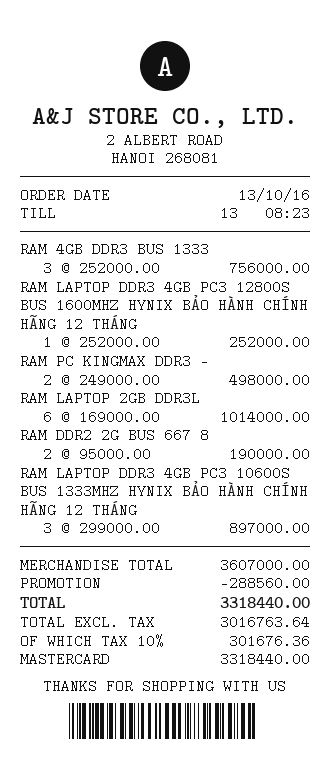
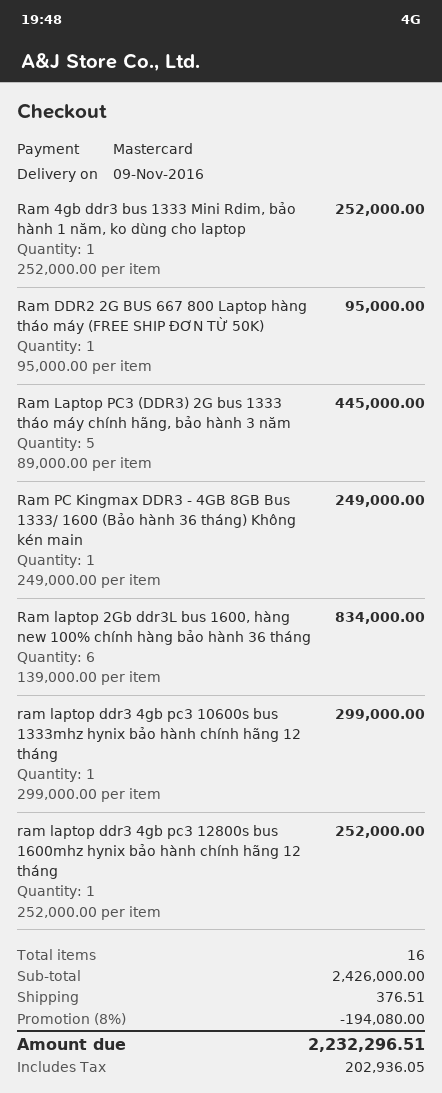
RAM 4GB DDR3 BUS 1333: 3 x 252000.00 = 756000.00 -> 1 x 252000.00 = 252000.00
RAM PC KINGMAX DDR3 -: 2 x 249000.00 = 498000.00 -> 1 x 249000.00 = 249000.00
RAM LAPTOP 2GB DDR3L: 6 x 169000.00 = 1014000.00 -> 6 x 139000.00 = 834000.00
RAM DDR2 2G BUS 667 8: 2 x 95000.00 = 190000.00 -> 1 x 95000.00 = 95000.00
RAM LAPTOP DDR3 4GB PC3 10600S BUS 1333MHZ HYNIX BẢO HÀNH CHÍNH HÃNG 12 THÁNG: 3 x 299000.00 = 897000.00 -> 1 x 299000.00 = 299000.00
Ram Laptop PC3 (DDR3) 2G bus 1333 tháo máy chính hãng, bảo hành 3 năm: none -> 5 x 89000.00 = 445000.00
subtotal: 3607000.00 -> 2426000.00
discount: 288560.00 -> 194080.00
shipping: none -> 376.51
tax: 301676.36 -> 202936.05
total: 3318440.00 -> 2232296.51

